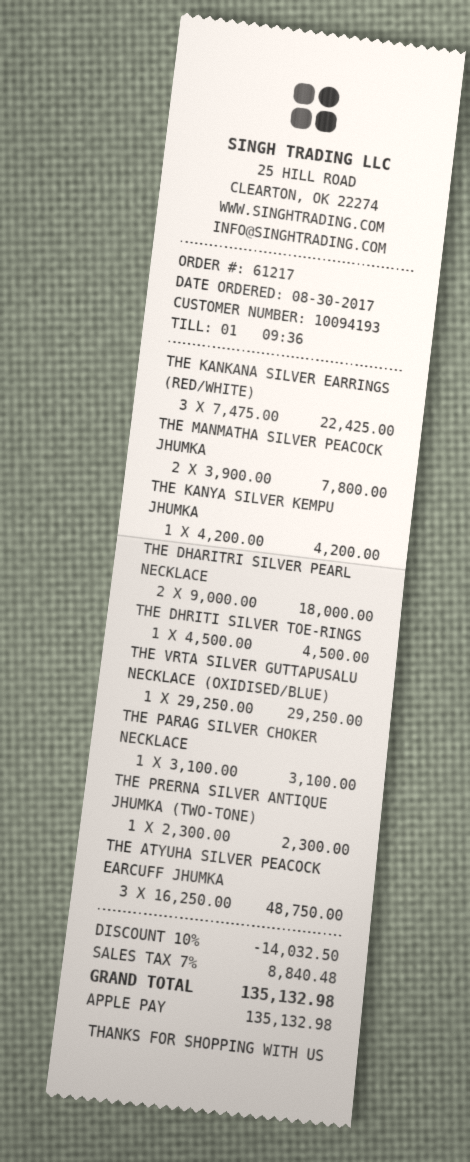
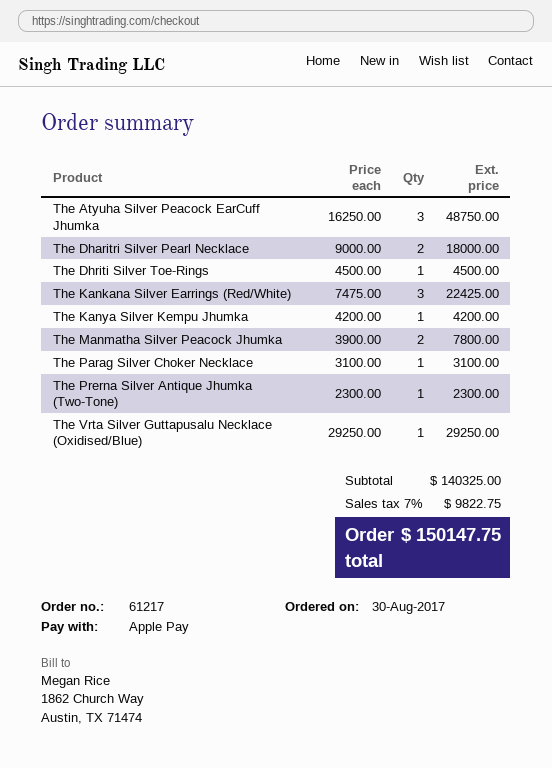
discount: 10% = 14032.50 -> none
tax: 7% = 8840.48 -> 7% = 9822.75
total: 135132.98 -> 150147.75

